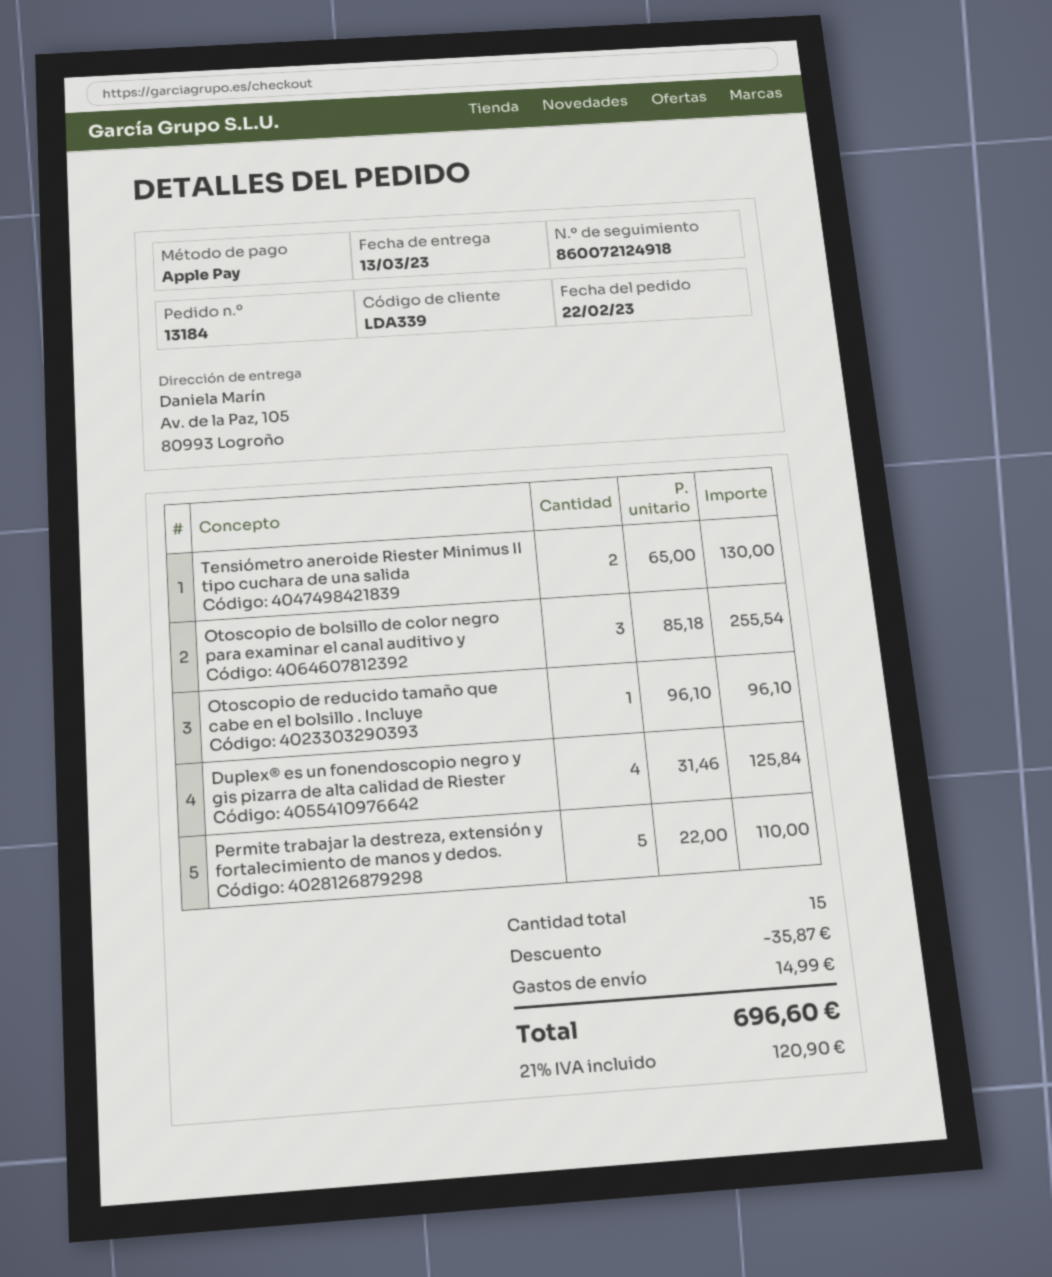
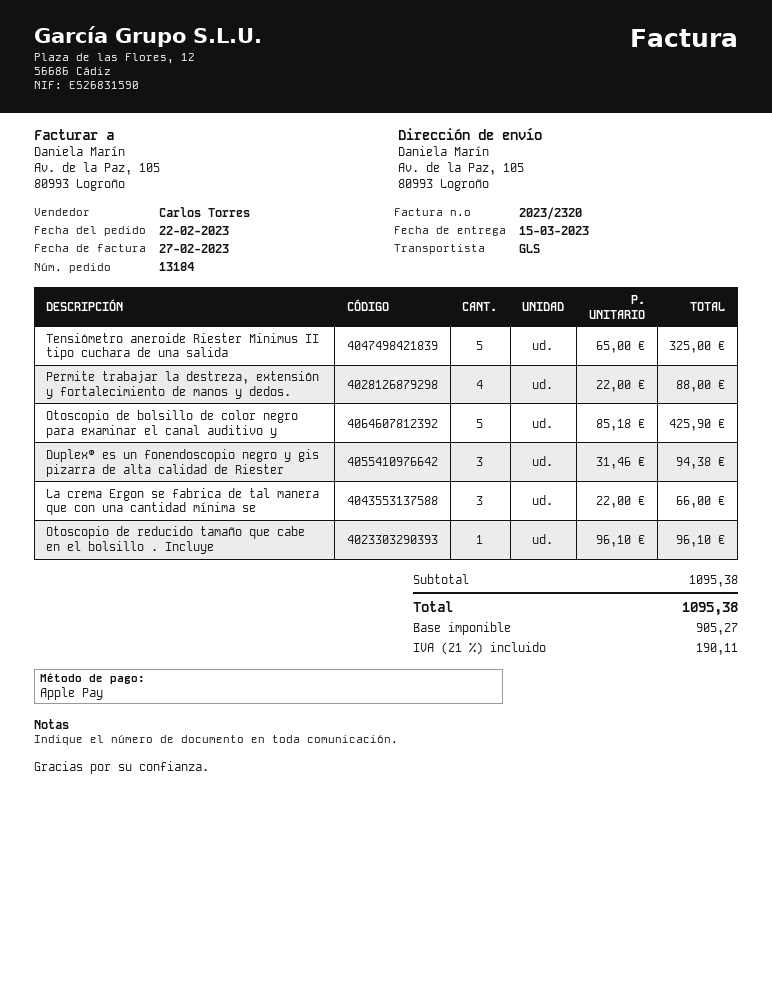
delivery date: 2023-03-13 -> 2023-03-15
Tensiómetro aneroide Riester Minimus II tipo cuchara de una salida: 2 x 65.00 = 130.00 -> 5 x 65.00 = 325.00
Otoscopio de bolsillo de color negro para examinar el canal auditivo y: 3 x 85.18 = 255.54 -> 5 x 85.18 = 425.90
Duplex® es un fonendoscopio negro y gis pizarra de alta calidad de Riester: 4 x 31.46 = 125.84 -> 3 x 31.46 = 94.38
Permite trabajar la destreza, extensión y fortalecimiento de manos y dedos.: 5 x 22.00 = 110.00 -> 4 x 22.00 = 88.00
La crema Ergon se fabrica de tal manera que con una cantidad mínima se: none -> 3 x 22.00 = 66.00
discount: 35.87 -> none
shipping: 14.99 -> none
tax: 21% = 120.90 -> 21% = 190.11
total: 696.60 -> 1095.38

